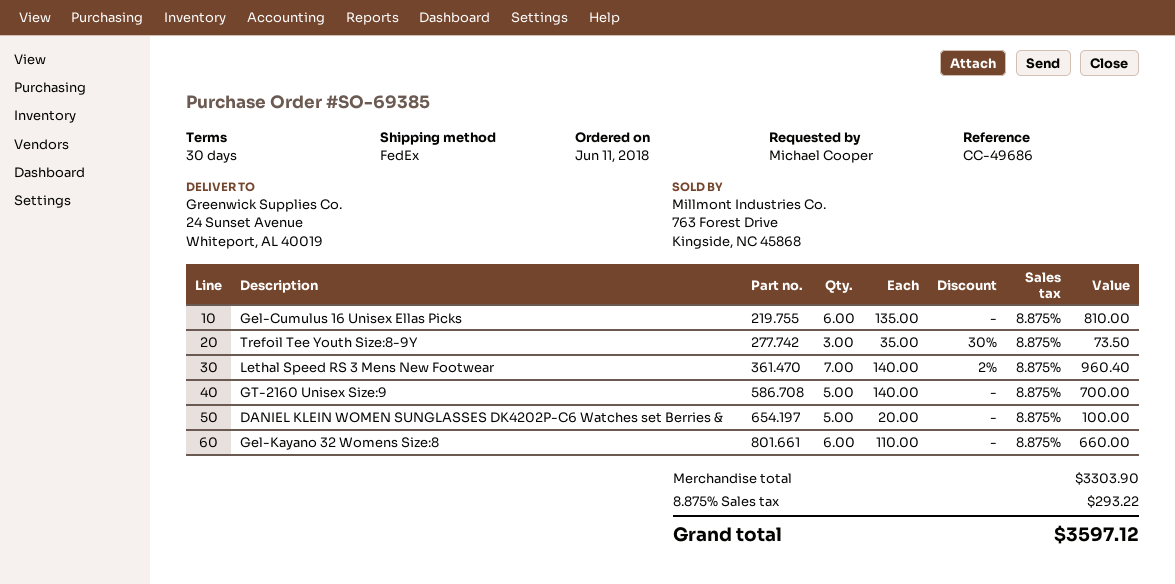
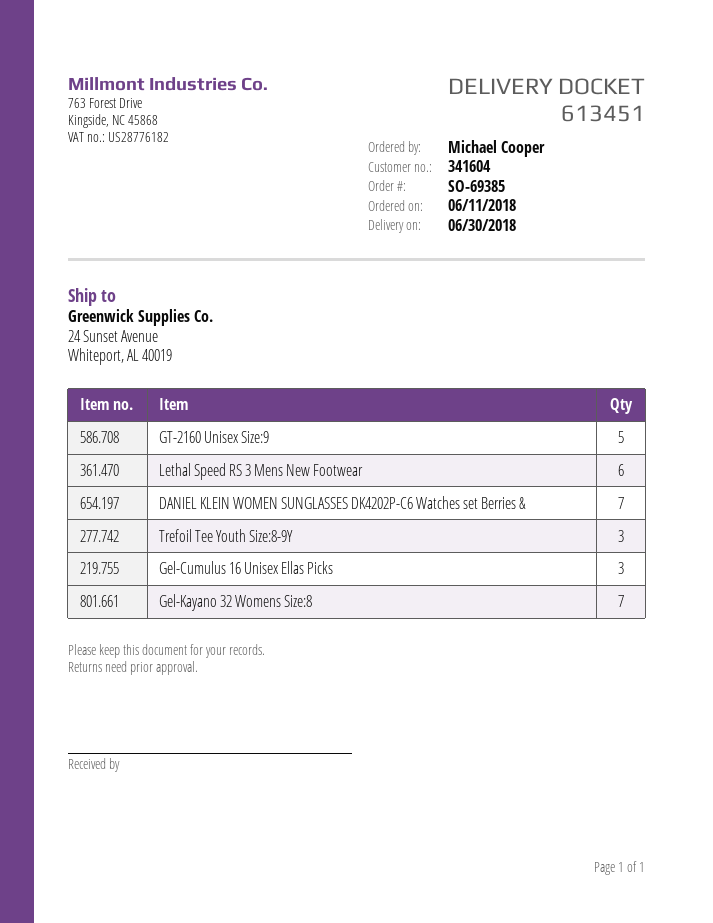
Gel-Cumulus 16 Unisex Ellas Picks: 6 -> 3
Lethal Speed RS 3 Mens New Footwear: 7 -> 6
DANIEL KLEIN WOMEN SUNGLASSES DK4202P-C6 Watches set Berries &: 5 -> 7
Gel-Kayano 32 Womens Size:8: 6 -> 7

